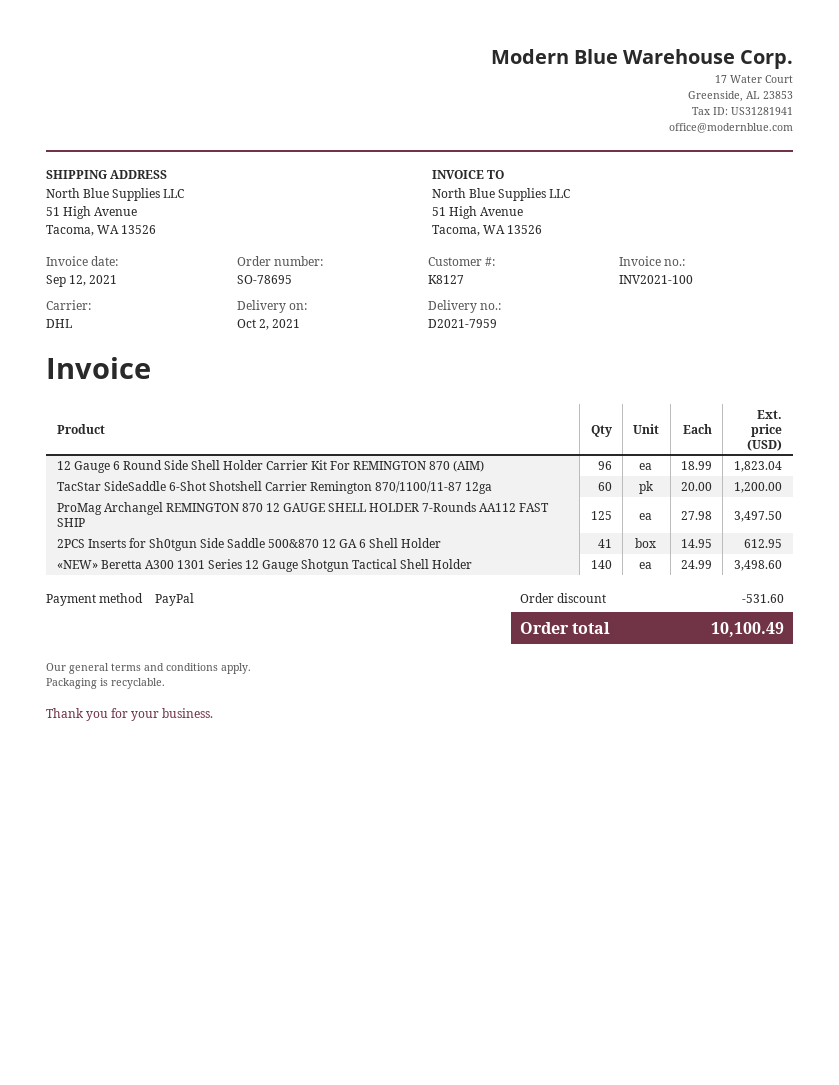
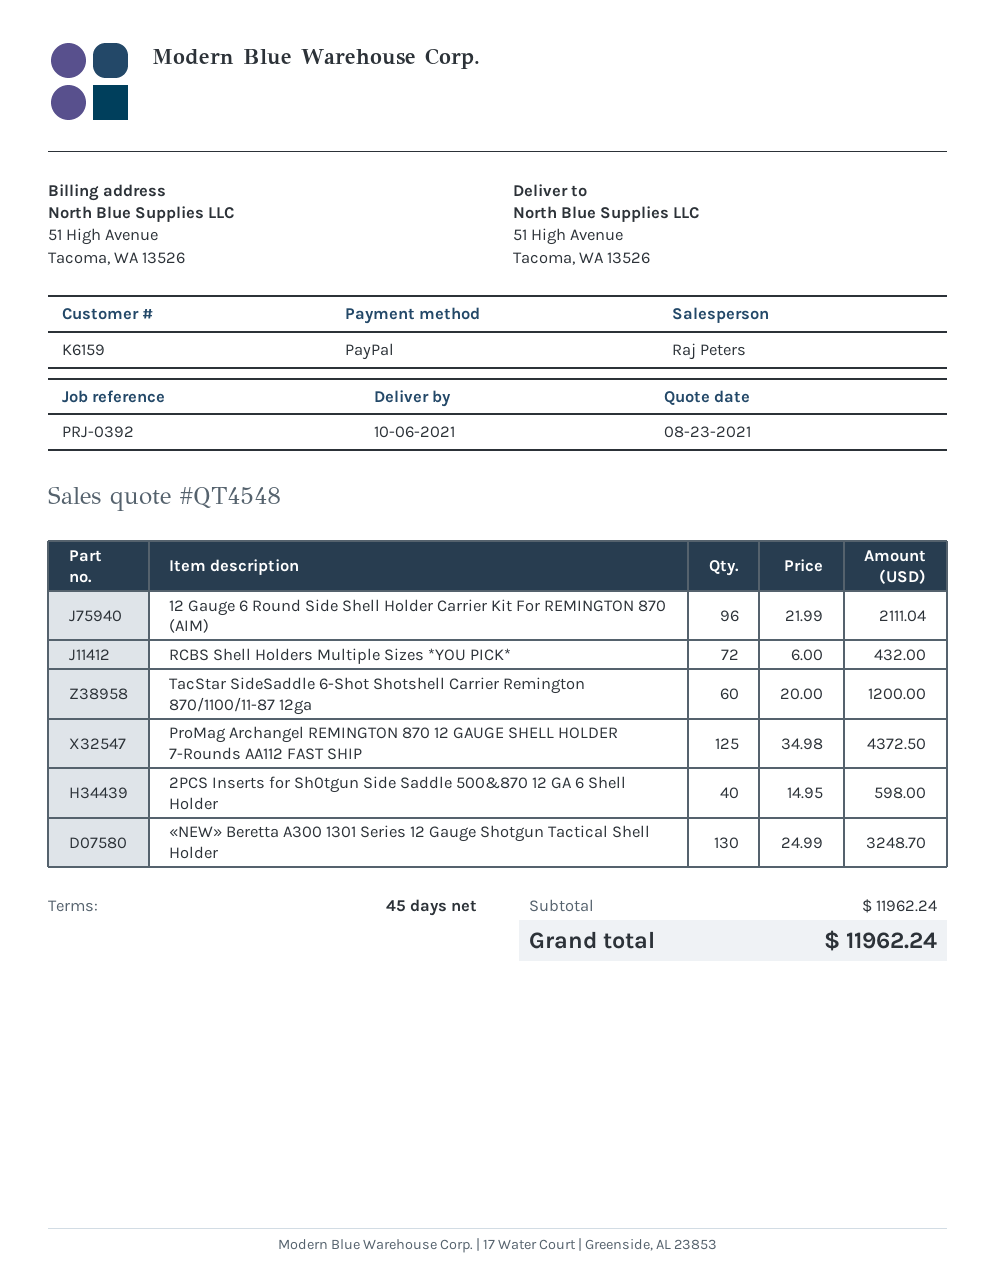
delivery date: 2021-10-02 -> 2021-10-06
customer number: K8127 -> K6159
12 Gauge 6 Round Side Shell Holder Carrier Kit For REMINGTON 870 (AIM): 96 x 18.99 = 1823.04 -> 96 x 21.99 = 2111.04
ProMag Archangel REMINGTON 870 12 GAUGE SHELL HOLDER 7-Rounds AA112 FAST SHIP: 125 x 27.98 = 3497.50 -> 125 x 34.98 = 4372.50
2PCS Inserts for Sh0tgun Side Saddle 500&870 12 GA 6 Shell Holder: 41 x 14.95 = 612.95 -> 40 x 14.95 = 598.00
«NEW» Beretta A300 1301 Series 12 Gauge Shotgun Tactical Shell Holder: 140 x 24.99 = 3498.60 -> 130 x 24.99 = 3248.70
RCBS Shell Holders Multiple Sizes *YOU PICK*: none -> 72 x 6.00 = 432.00
discount: 531.60 -> none
total: 10100.49 -> 11962.24

